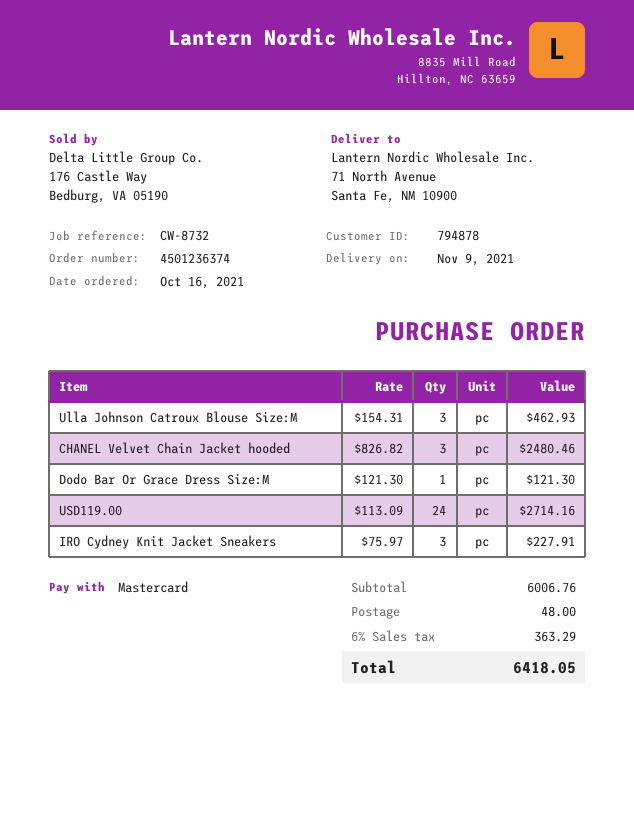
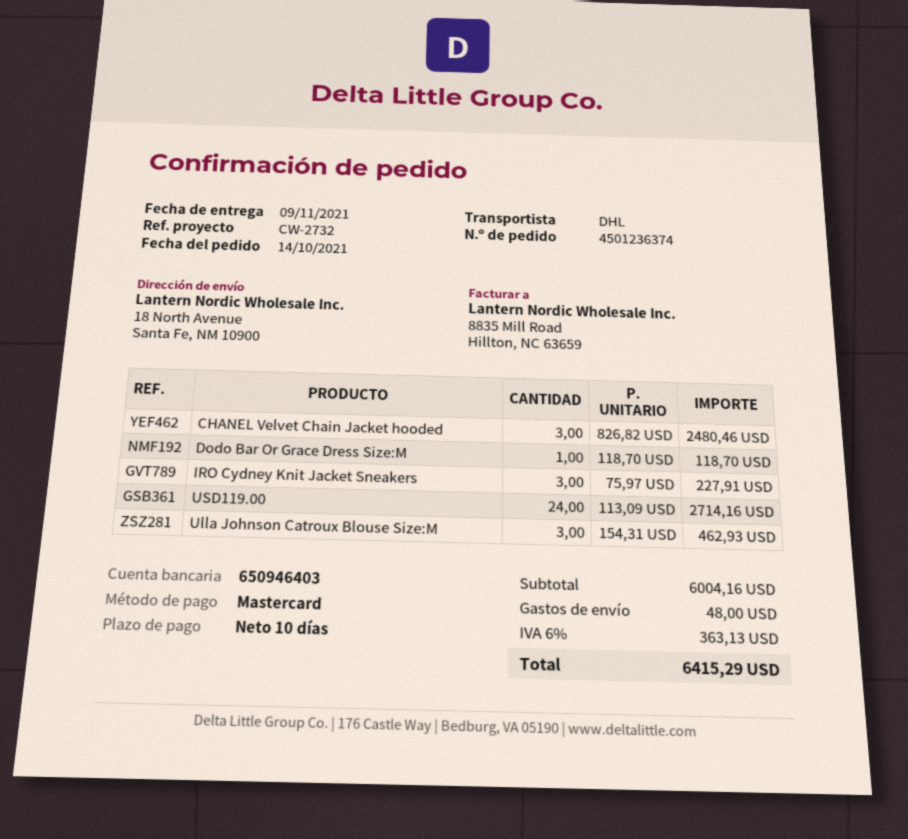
order date: 2021-10-16 -> 2021-10-14
reference: CW-8732 -> CW-2732
ship to: 71 North Avenue, Santa Fe, NM 10900 -> 18 North Avenue, Santa Fe, NM 10900
Dodo Bar Or Grace Dress Size:M: 1 x 121.30 = 121.30 -> 1 x 118.70 = 118.70
subtotal: 6006.76 -> 6004.16
tax: 6% = 363.29 -> 6% = 363.13
total: 6418.05 -> 6415.29

